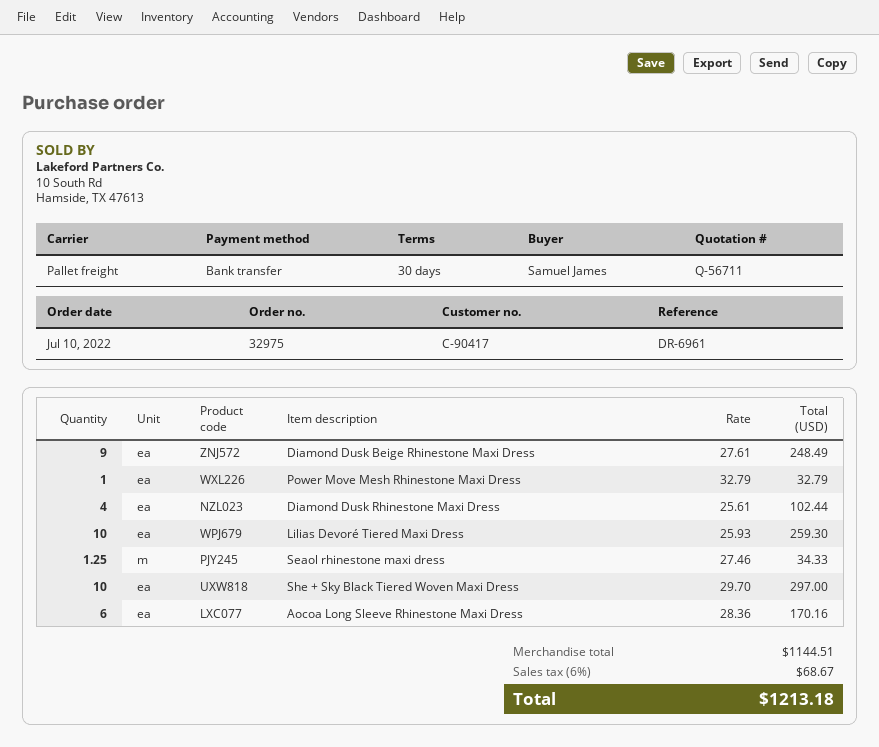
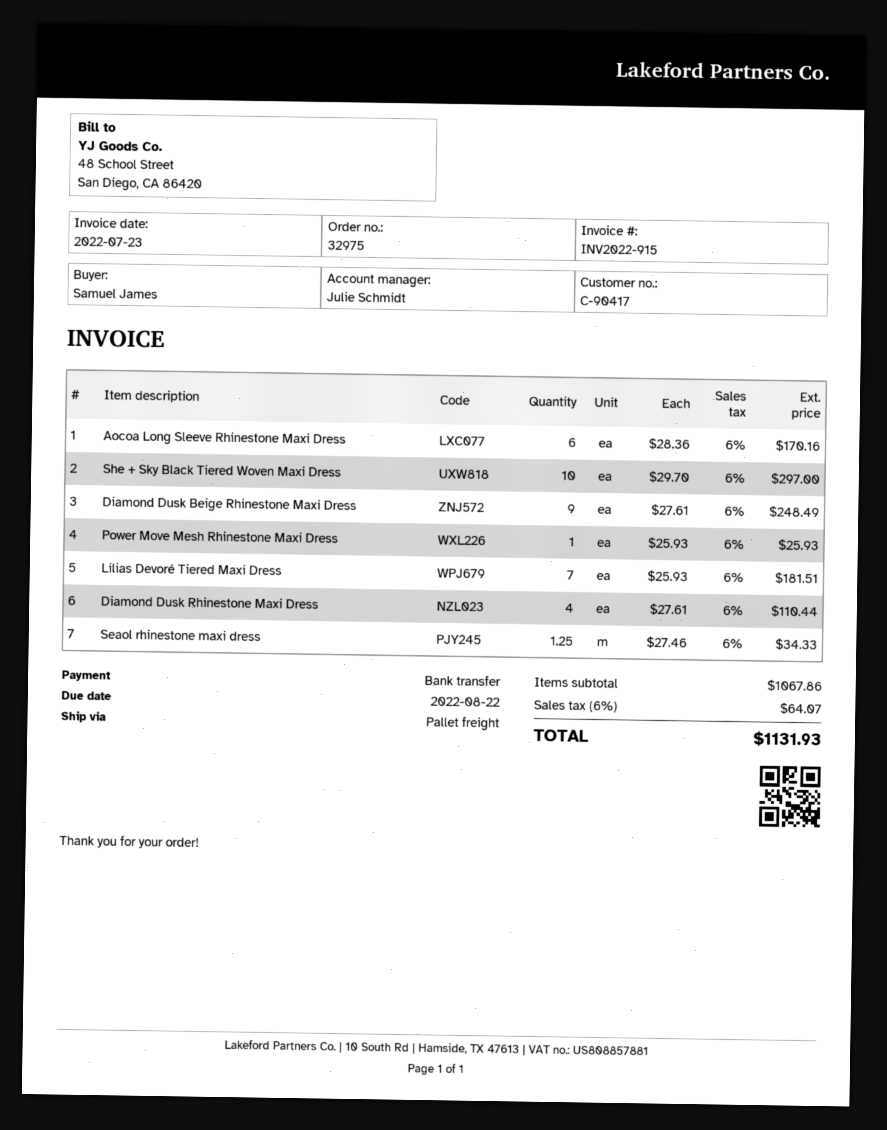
Power Move Mesh Rhinestone Maxi Dress: 1 x 32.79 = 32.79 -> 1 x 25.93 = 25.93
Diamond Dusk Rhinestone Maxi Dress: 4 x 25.61 = 102.44 -> 4 x 27.61 = 110.44
Lilias Devoré Tiered Maxi Dress: 10 x 25.93 = 259.30 -> 7 x 25.93 = 181.51
subtotal: 1144.51 -> 1067.86
tax: 6% = 68.67 -> 6% = 64.07
total: 1213.18 -> 1131.93

